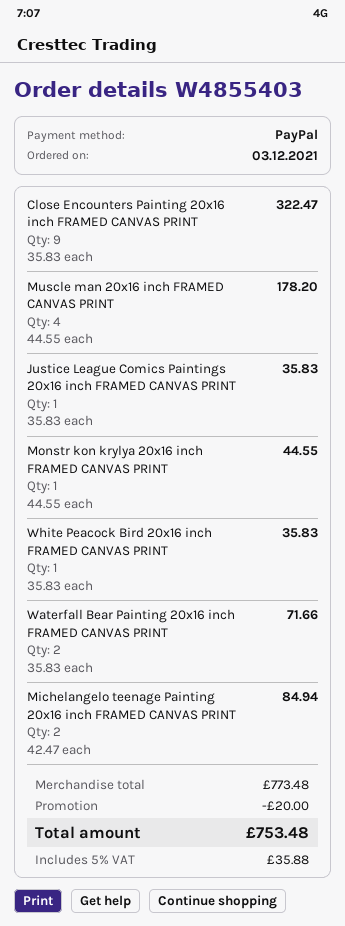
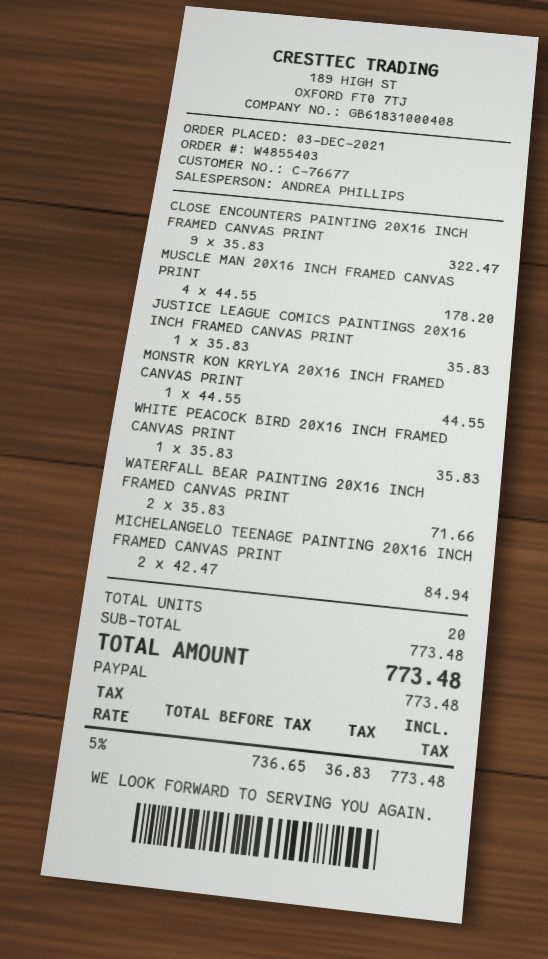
discount: 20.00 -> none
tax: 5% = 35.88 -> 5% = 36.83
total: 753.48 -> 773.48

